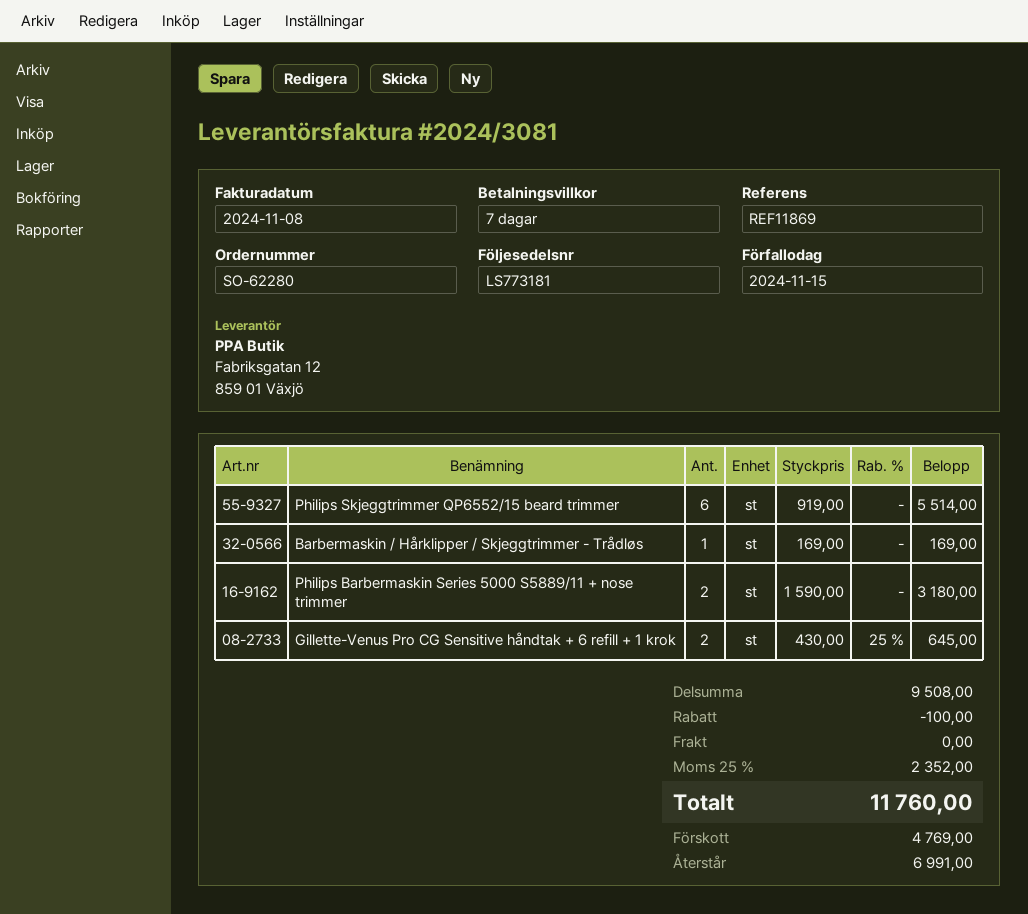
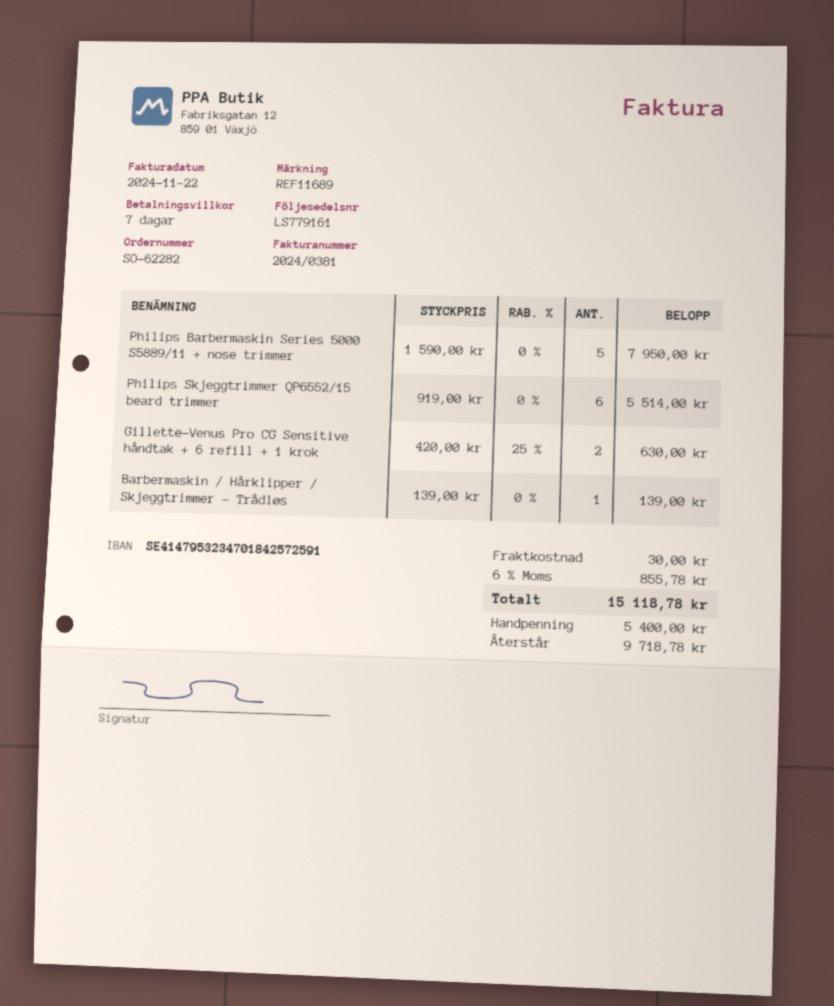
order number: SO-62280 -> SO-62282
delivery note number: LS773181 -> LS779161
invoice number: 2024/3081 -> 2024/0381
invoice date: 2024-11-08 -> 2024-11-22
reference: REF11869 -> REF11689
Barbermaskin / Hårklipper / Skjeggtrimmer - Trådløs: 1 x 169.00 = 169.00 -> 1 x 139.00 = 139.00
Philips Barbermaskin Series 5000 S5889/11 + nose trimmer: 2 x 1590.00 = 3180.00 -> 5 x 1590.00 = 7950.00
Gillette-Venus Pro CG Sensitive håndtak + 6 refill + 1 krok: 2 x 430.00 - 25% = 645.00 -> 2 x 420.00 - 25% = 630.00
discount: 100.00 -> none
shipping: 0.00 -> 30.00
tax: 25% = 2352.00 -> 6% = 855.78
total: 11760.00 -> 15118.78
deposit: 4769.00 -> 5400.00
balance: 6991.00 -> 9718.78

